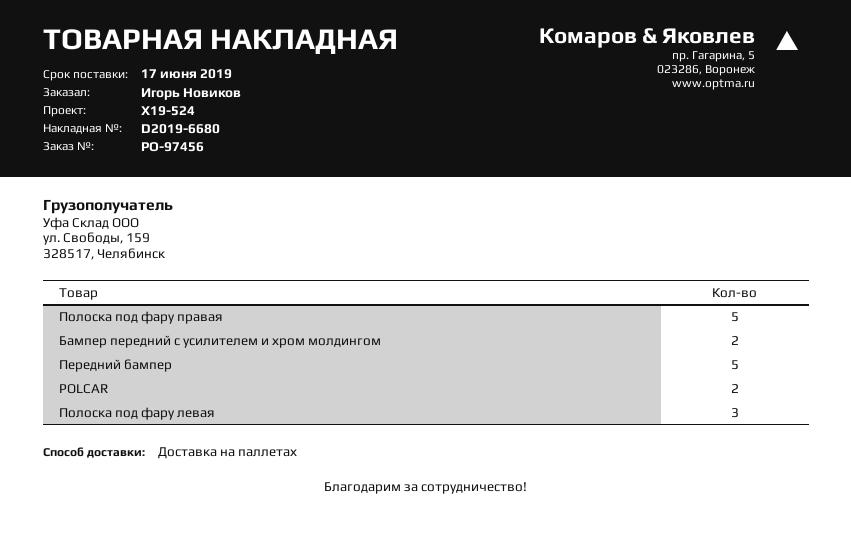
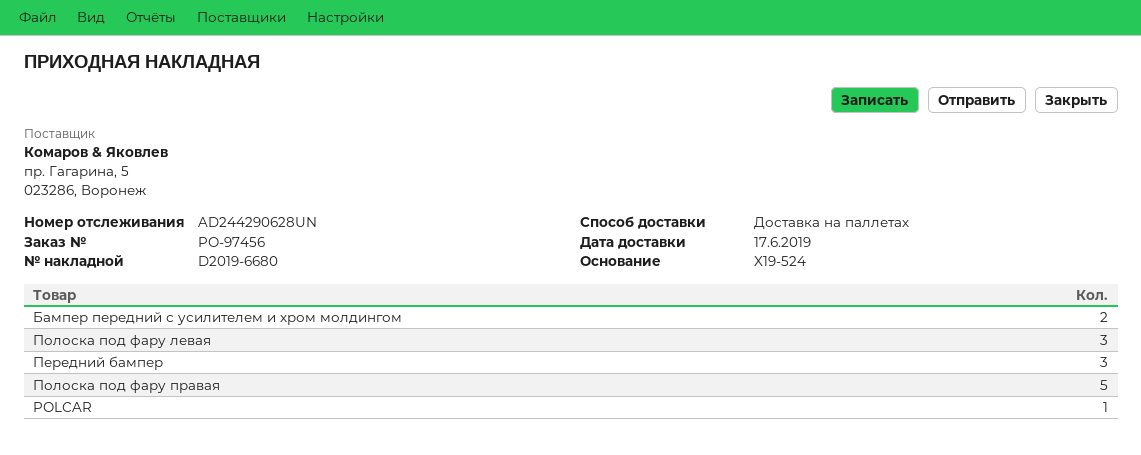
Передний бампер: 5 -> 3
POLCAR: 2 -> 1

